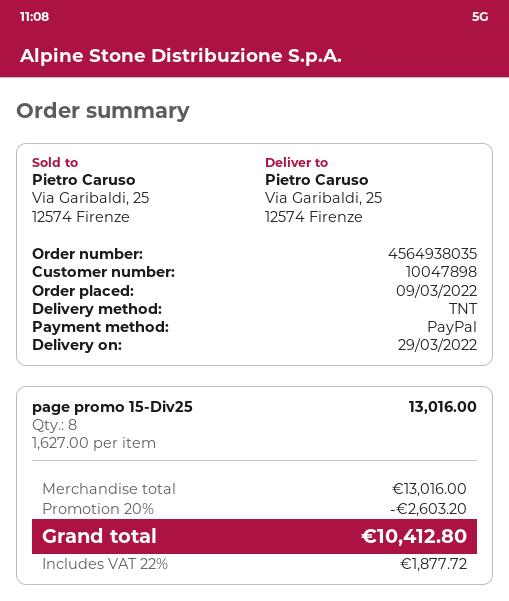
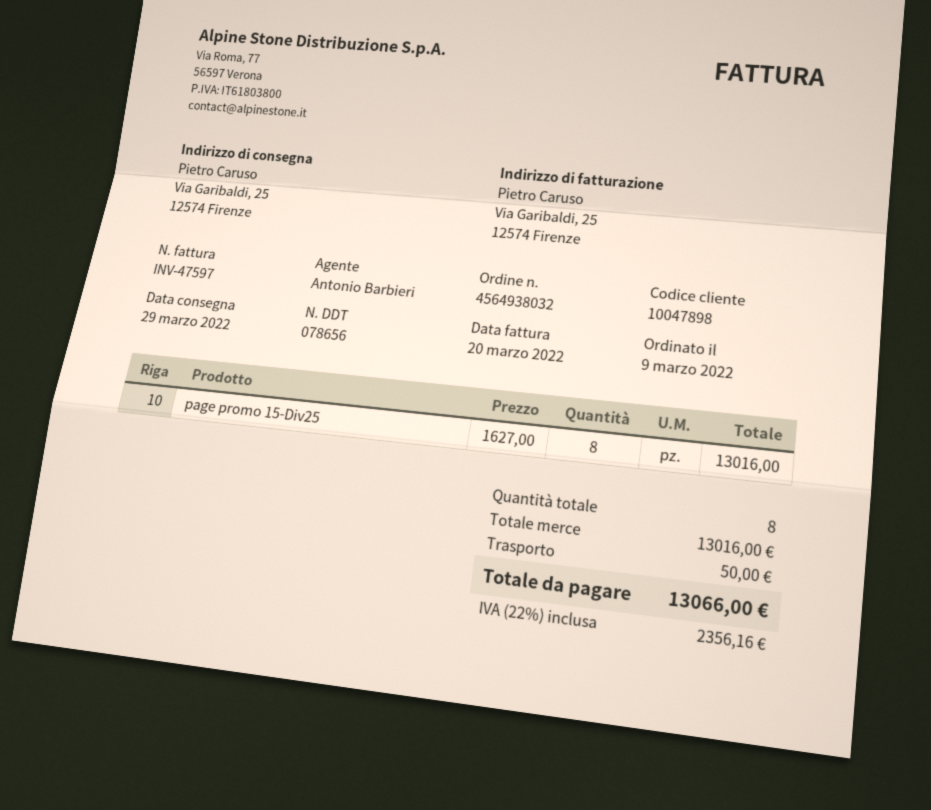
order number: 4564938035 -> 4564938032
discount: 20% = 2603.20 -> none
shipping: none -> 50.00
tax: 22% = 1877.72 -> 22% = 2356.16
total: 10412.80 -> 13066.00

